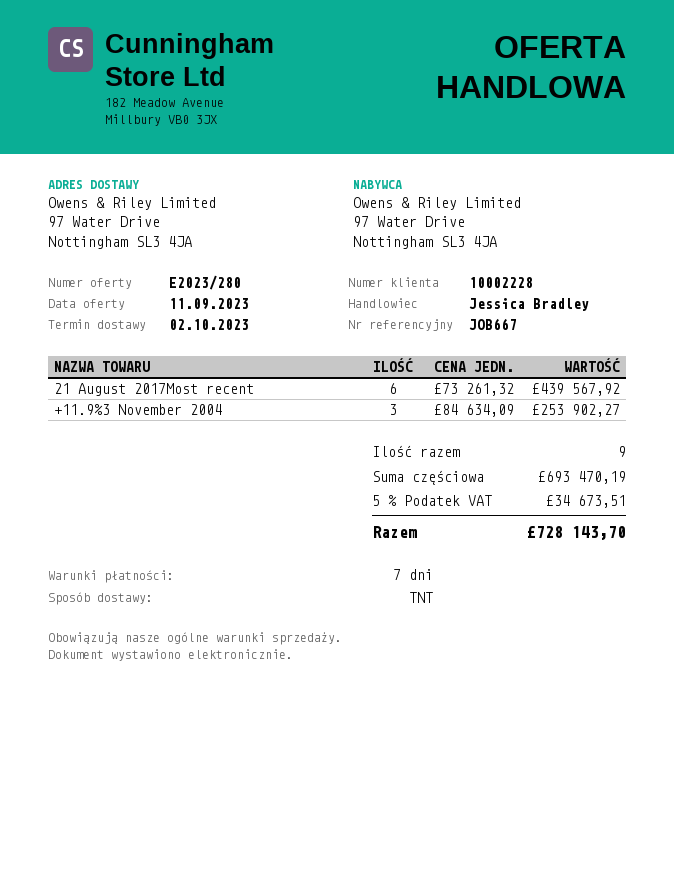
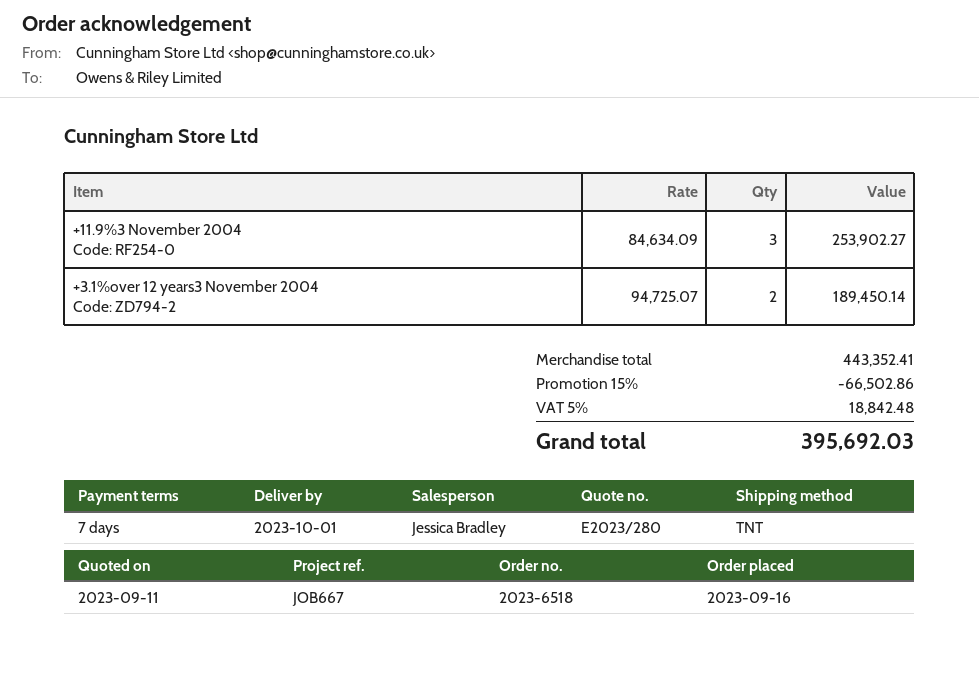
delivery date: 2023-10-02 -> 2023-10-01
21 August 2017Most recent: 6 x 73261.32 = 439567.92 -> none
+3.1%over 12 years3 November 2004: none -> 2 x 94725.07 = 189450.14
subtotal: 693470.19 -> 443352.41
discount: none -> 15% = 66502.86
tax: 5% = 34673.51 -> 5% = 18842.48
total: 728143.70 -> 395692.03

